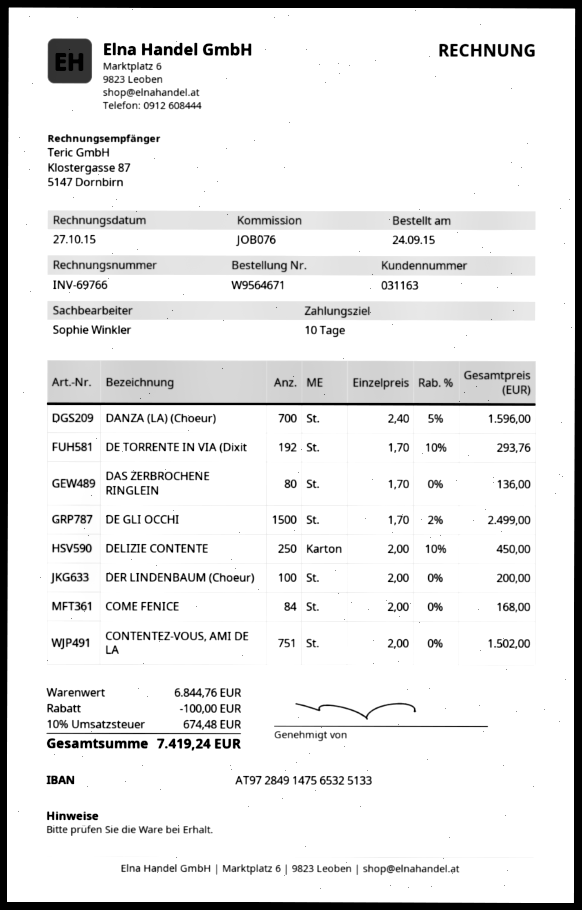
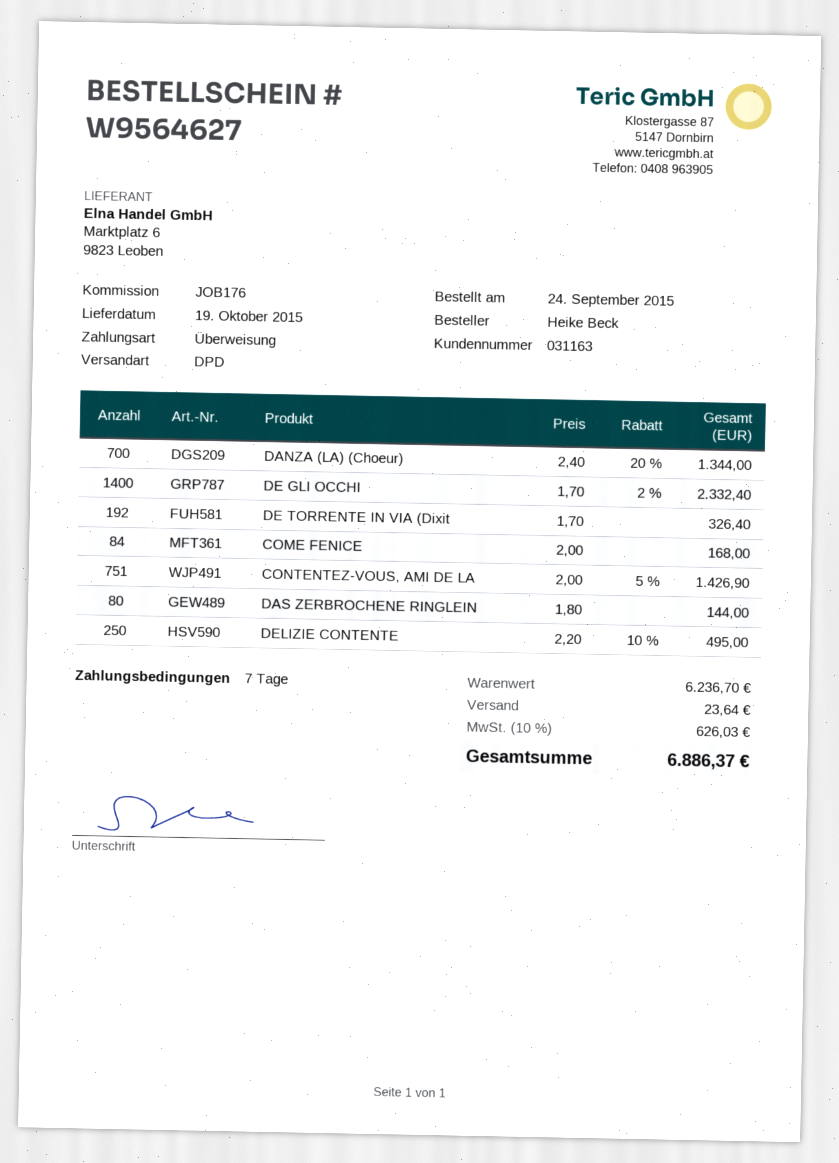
order number: W9564671 -> W9564627
payment terms: 10 days -> 7 days
reference: JOB076 -> JOB176
DANZA (LA) (Choeur): 700 x 2.40 - 5% = 1596.00 -> 700 x 2.40 - 20% = 1344.00
DE TORRENTE IN VIA (Dixit: 192 x 1.70 - 10% = 293.76 -> 192 x 1.70 = 326.40
DAS ZERBROCHENE RINGLEIN: 80 x 1.70 = 136.00 -> 80 x 1.80 = 144.00
DE GLI OCCHI: 1500 x 1.70 - 2% = 2499.00 -> 1400 x 1.70 - 2% = 2332.40
DELIZIE CONTENTE: 250 x 2.00 - 10% = 450.00 -> 250 x 2.20 - 10% = 495.00
DER LINDENBAUM (Choeur): 100 x 2.00 = 200.00 -> none
CONTENTEZ-VOUS, AMI DE LA: 751 x 2.00 = 1502.00 -> 751 x 2.00 - 5% = 1426.90
subtotal: 6844.76 -> 6236.70
discount: 100.00 -> none
shipping: none -> 23.64
tax: 10% = 674.48 -> 10% = 626.03
total: 7419.24 -> 6886.37

